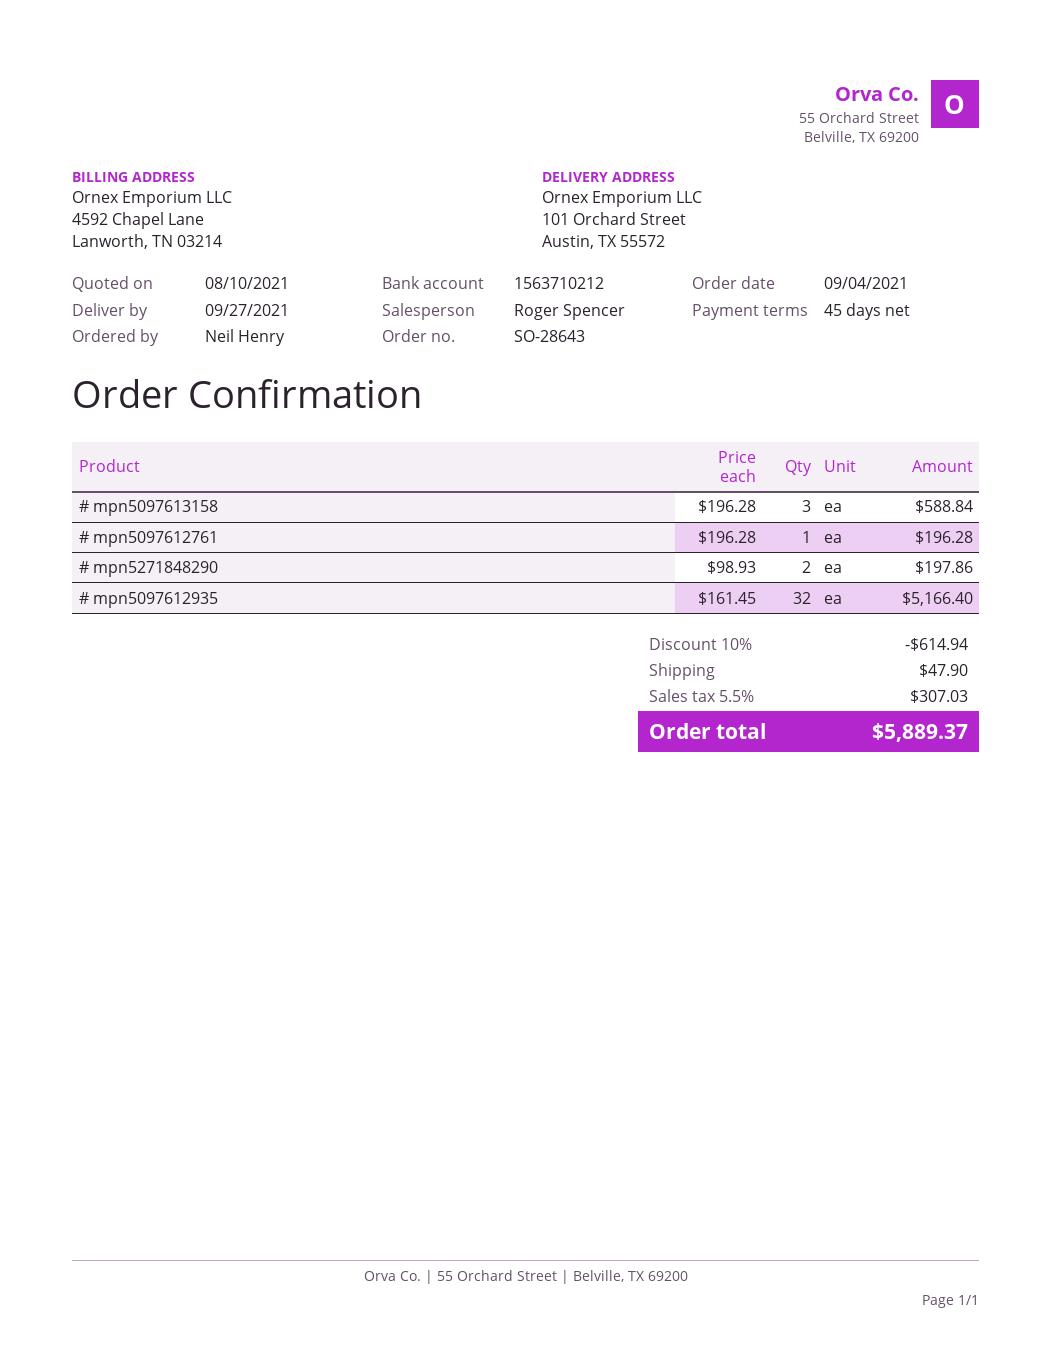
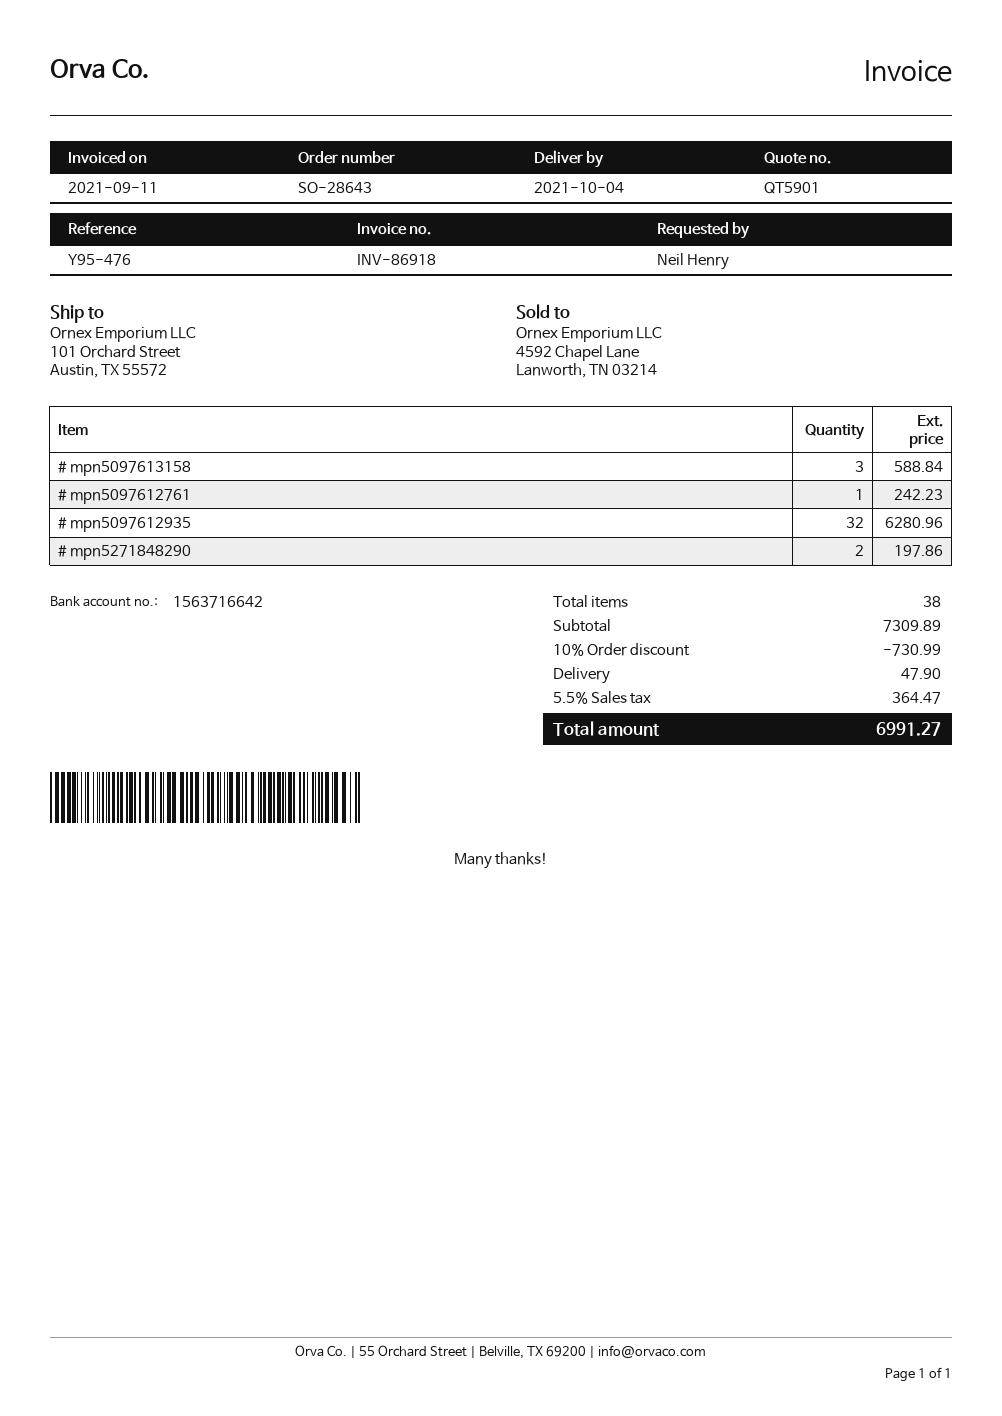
delivery date: 2021-09-27 -> 2021-10-04
bank account: 1563710212 -> 1563716642
# mpn5097612761: 1 for 196.28 -> 1 for 242.23
# mpn5097612935: 32 for 5166.40 -> 32 for 6280.96
discount: 10% = 614.94 -> 10% = 730.99
tax: 5.5% = 307.03 -> 5.5% = 364.47
total: 5889.37 -> 6991.27

